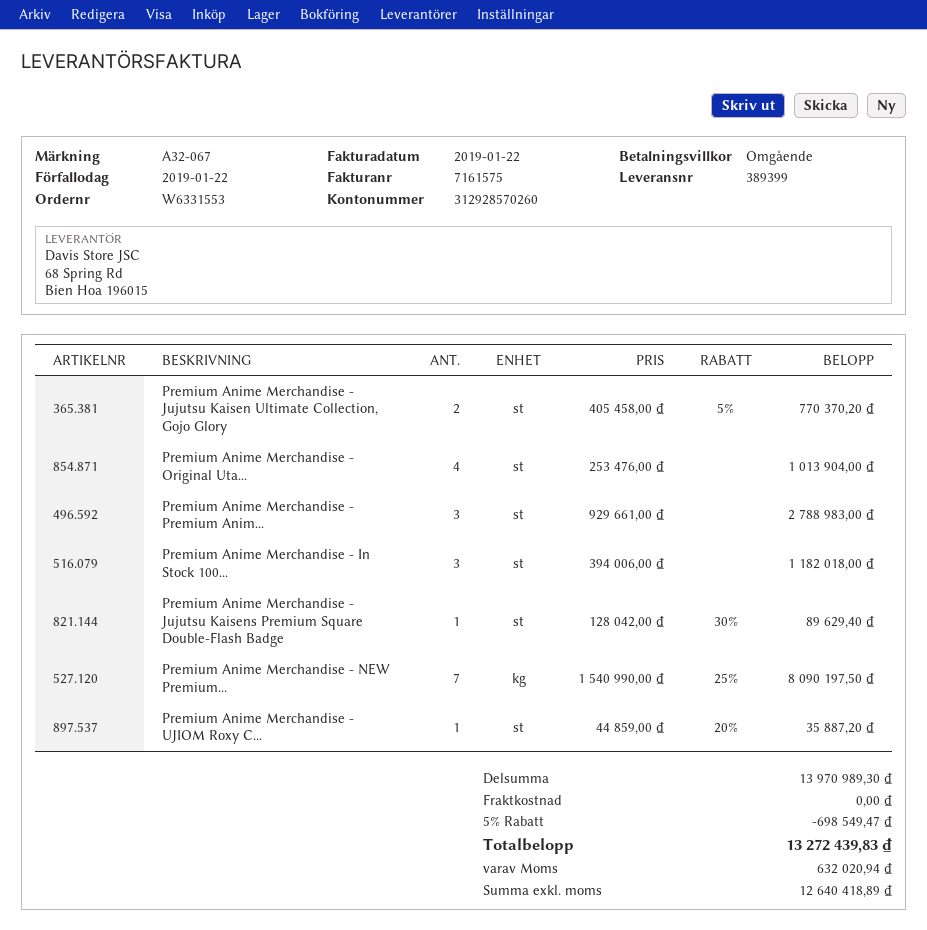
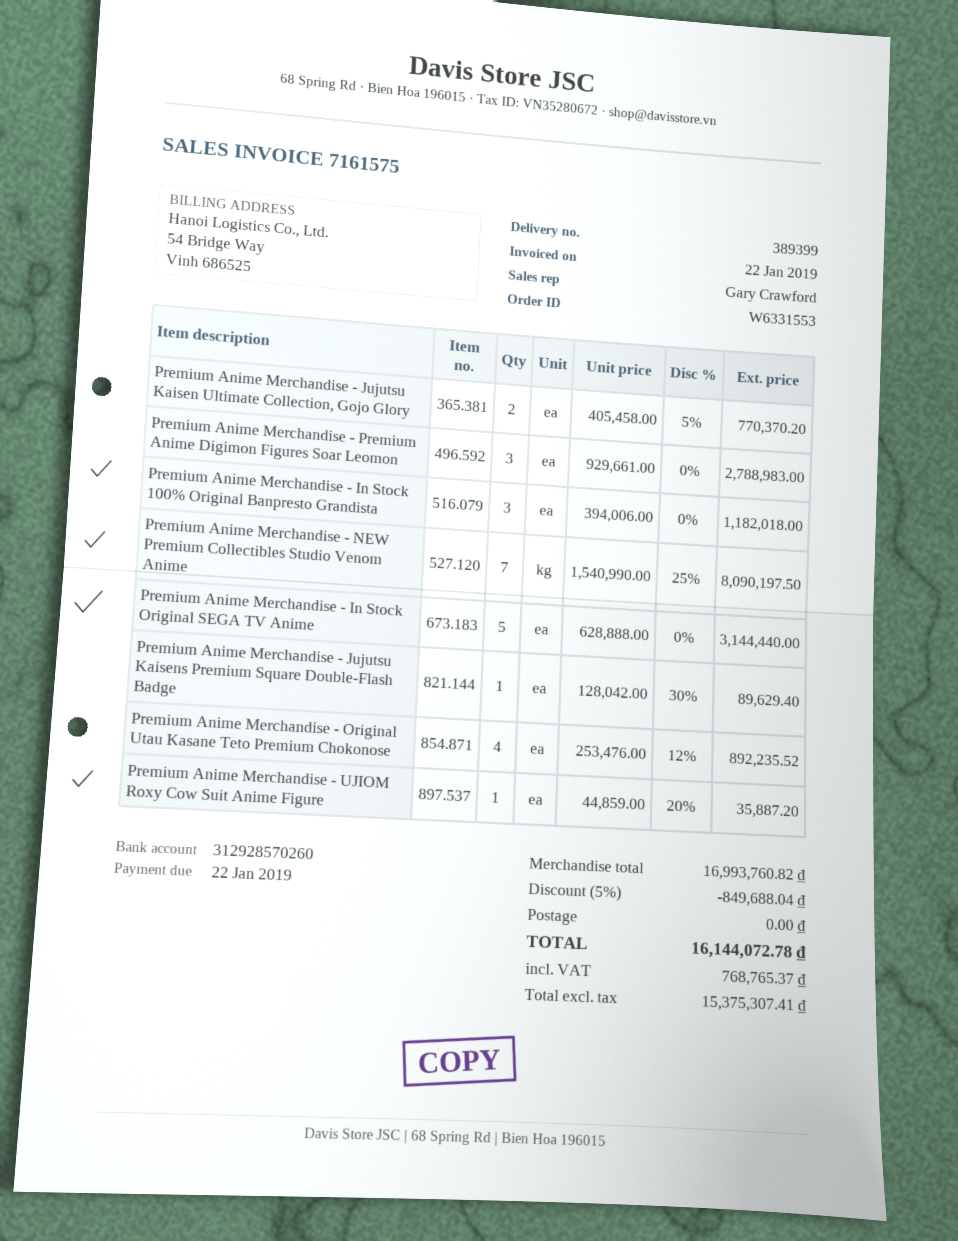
Premium Anime Merchandise - Original Uta...: 4 x 253476.00 = 1013904.00 -> 4 x 253476.00 - 12% = 892235.52
Premium Anime Merchandise - In Stock Original SEGA TV Anime: none -> 5 x 628888.00 = 3144440.00
subtotal: 13970989.30 -> 16993760.82
discount: 5% = 698549.47 -> 5% = 849688.04
net: 12640418.89 -> 15375307.41
tax: 632020.94 -> 768765.37
total: 13272439.83 -> 16144072.78

